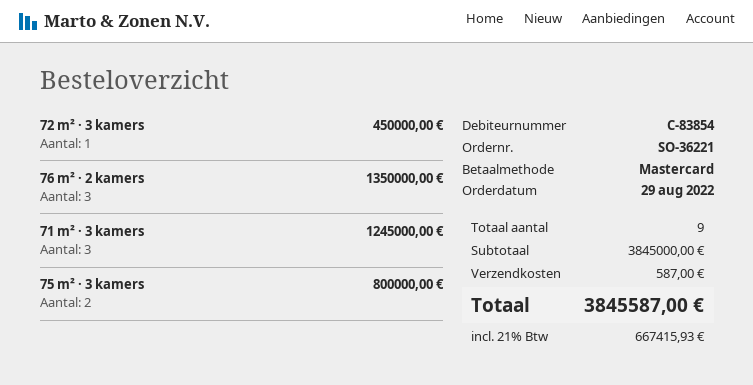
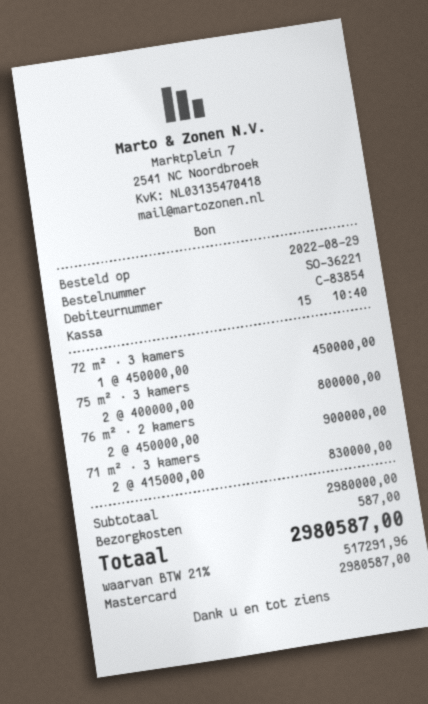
76 m² · 2 kamers: 3 for 1350000.00 -> 2 for 900000.00
71 m² · 3 kamers: 3 for 1245000.00 -> 2 for 830000.00
subtotal: 3845000.00 -> 2980000.00
tax: 21% = 667415.93 -> 21% = 517291.96
total: 3845587.00 -> 2980587.00

